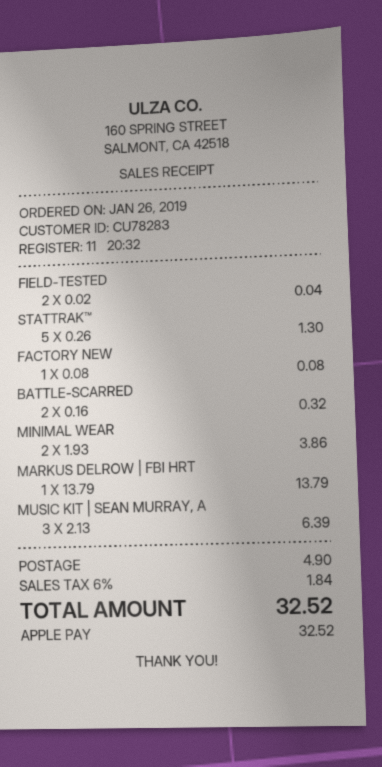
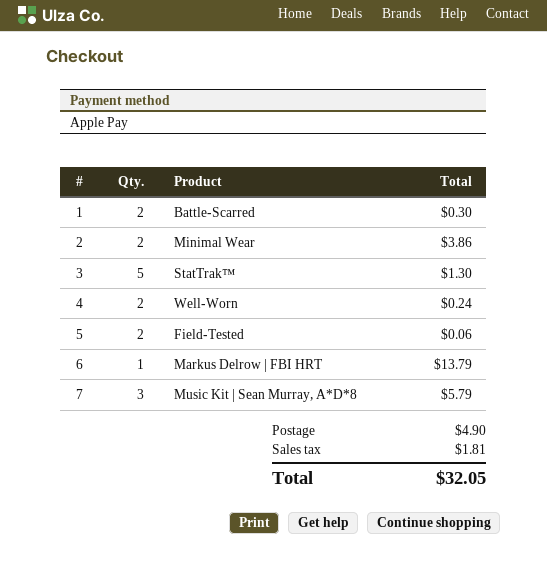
FIELD-TESTED: 2 for 0.04 -> 2 for 0.06
FACTORY NEW: 1 for 0.08 -> none
BATTLE-SCARRED: 2 for 0.32 -> 2 for 0.30
MUSIC KIT | SEAN MURRAY, A: 3 for 6.39 -> 3 for 5.79
Well-Worn: none -> 2 for 0.24
tax: 1.84 -> 1.81
total: 32.52 -> 32.05

